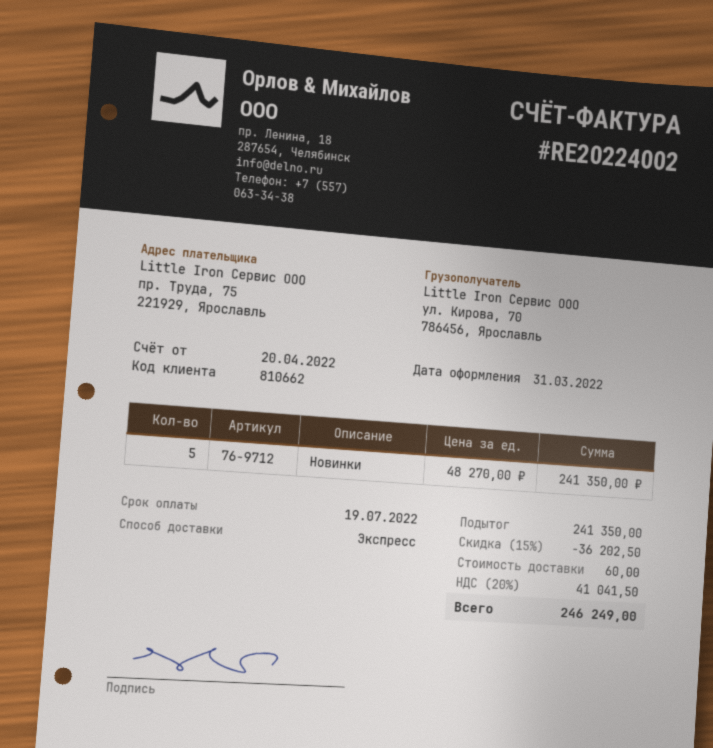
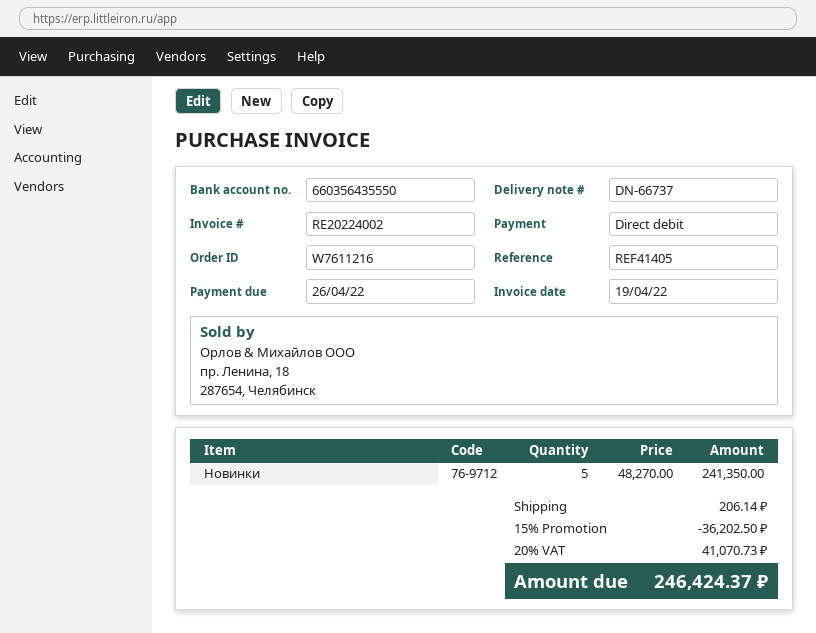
invoice date: 2022-04-20 -> 2022-04-19
due date: 2022-07-19 -> 2022-04-26
shipping: 60.00 -> 206.14
tax: 20% = 41041.50 -> 20% = 41070.73
total: 246249.00 -> 246424.37

